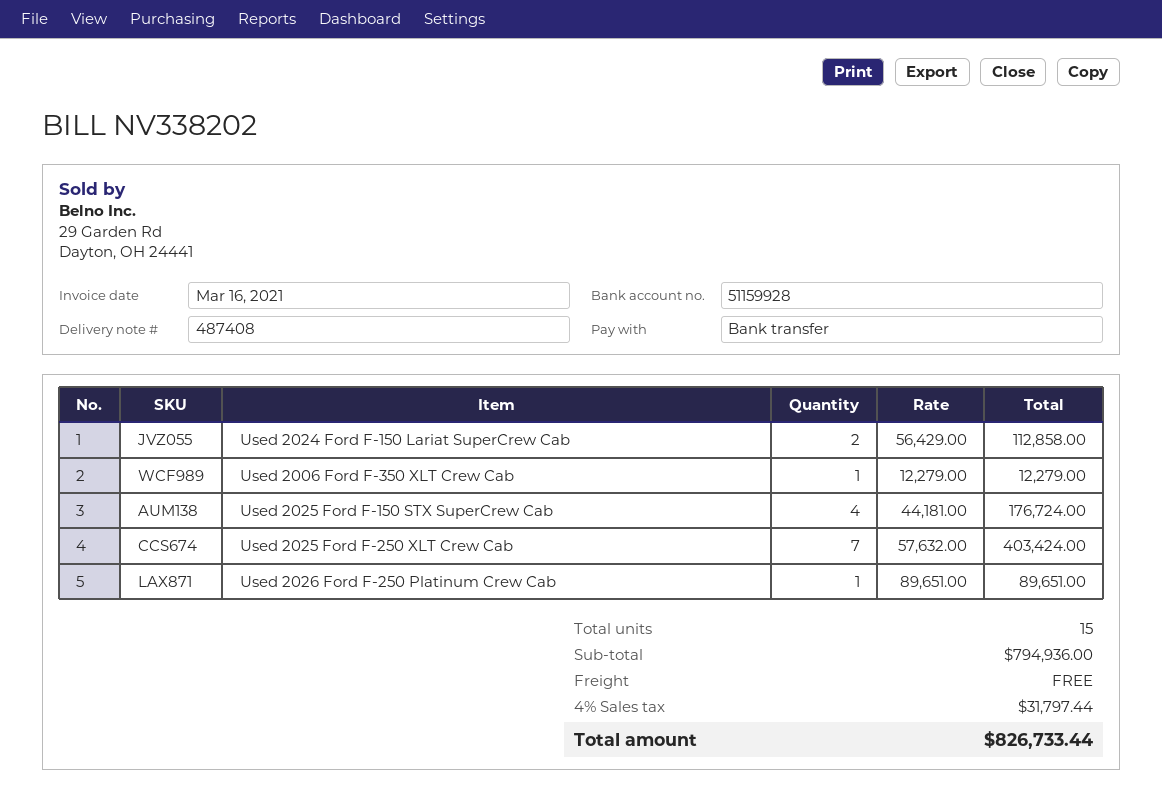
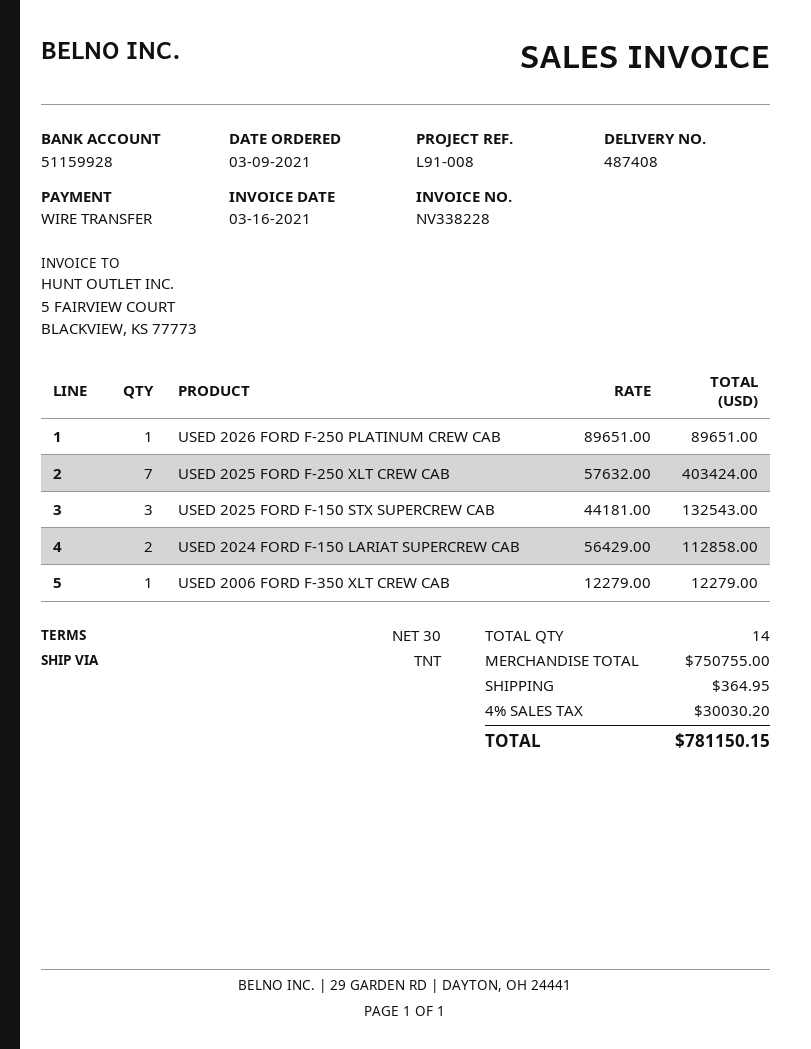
invoice number: NV338202 -> NV338228
Used 2025 Ford F-150 STX SuperCrew Cab: 4 x 44181.00 = 176724.00 -> 3 x 44181.00 = 132543.00
total quantity: 15 -> 14
subtotal: 794936.00 -> 750755.00
shipping: 0.00 -> 364.95
tax: 4% = 31797.44 -> 4% = 30030.20
total: 826733.44 -> 781150.15

